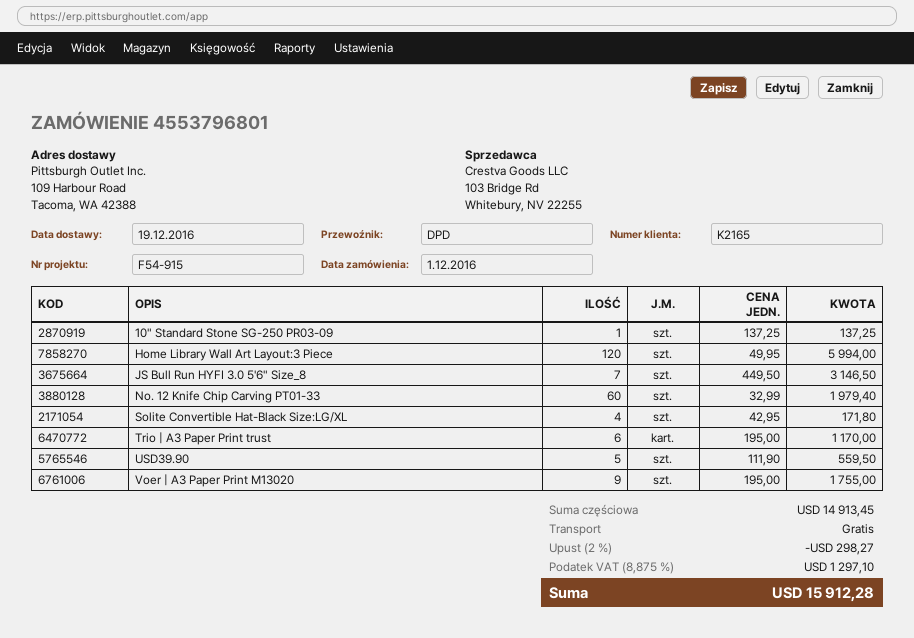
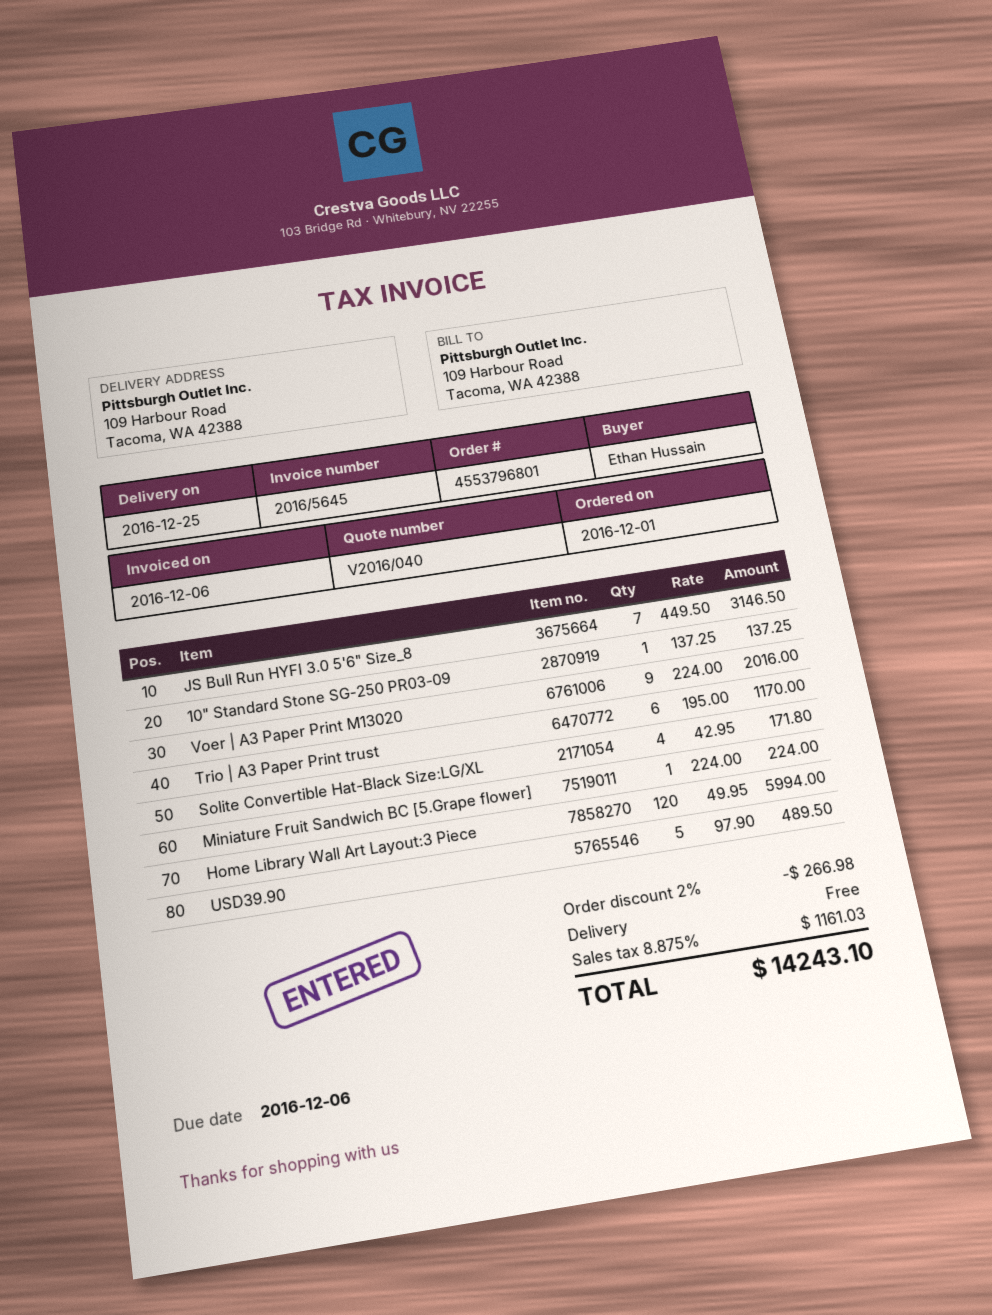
delivery date: 2016-12-19 -> 2016-12-25
No. 12 Knife Chip Carving PT01-33: 60 x 32.99 = 1979.40 -> none
USD39.90: 5 x 111.90 = 559.50 -> 5 x 97.90 = 489.50
Voer | A3 Paper Print M13020: 9 x 195.00 = 1755.00 -> 9 x 224.00 = 2016.00
Miniature Fruit Sandwich BC [5.Grape flower]: none -> 1 x 224.00 = 224.00
discount: 2% = 298.27 -> 2% = 266.98
tax: 8.875% = 1297.10 -> 8.875% = 1161.03
total: 15912.28 -> 14243.10

